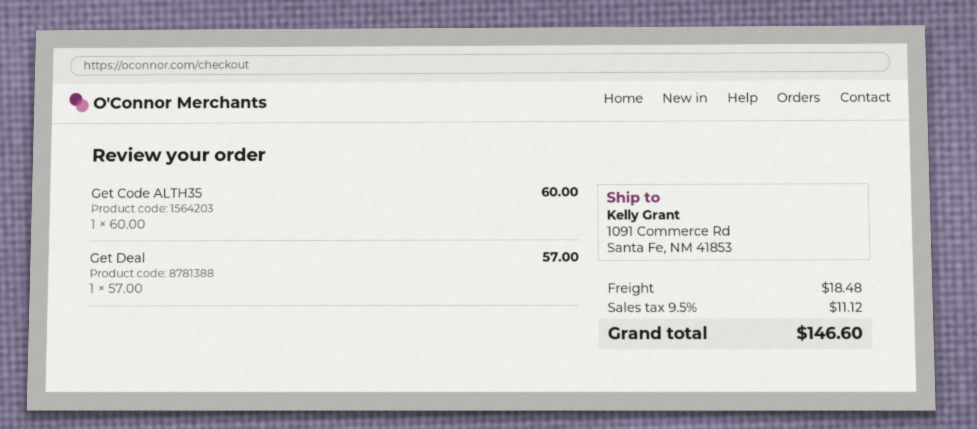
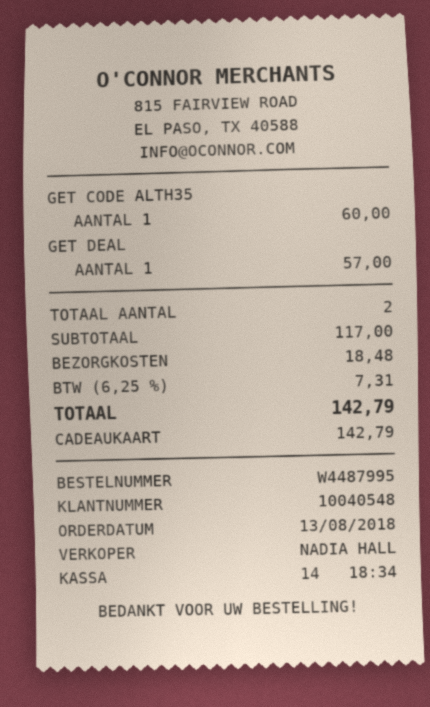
tax: 9.5% = 11.12 -> 6.25% = 7.31
total: 146.60 -> 142.79

